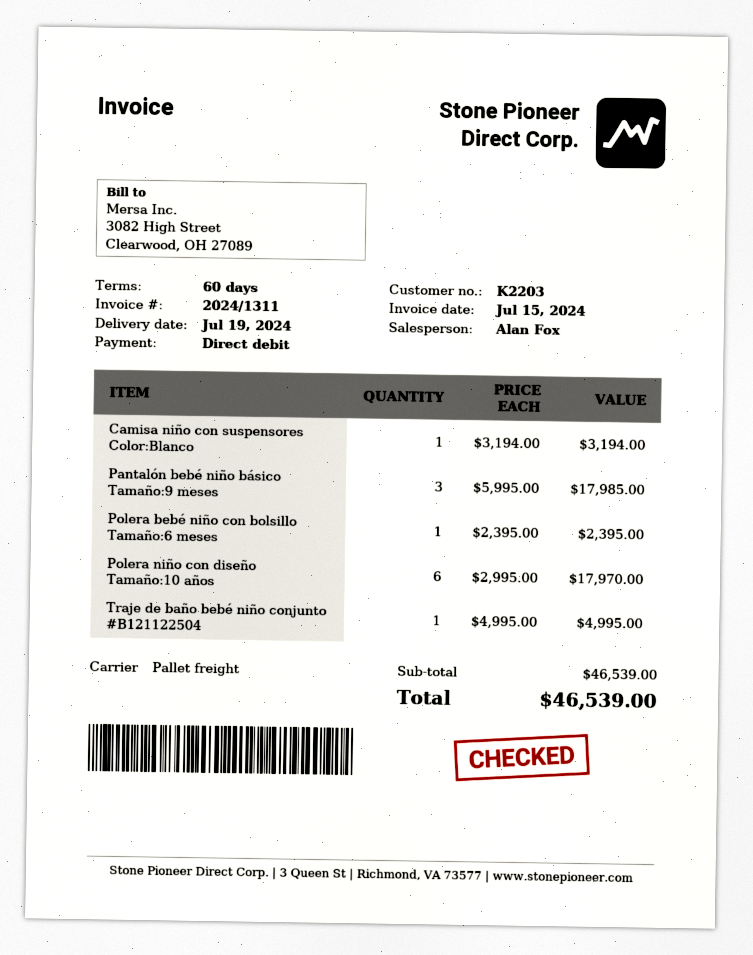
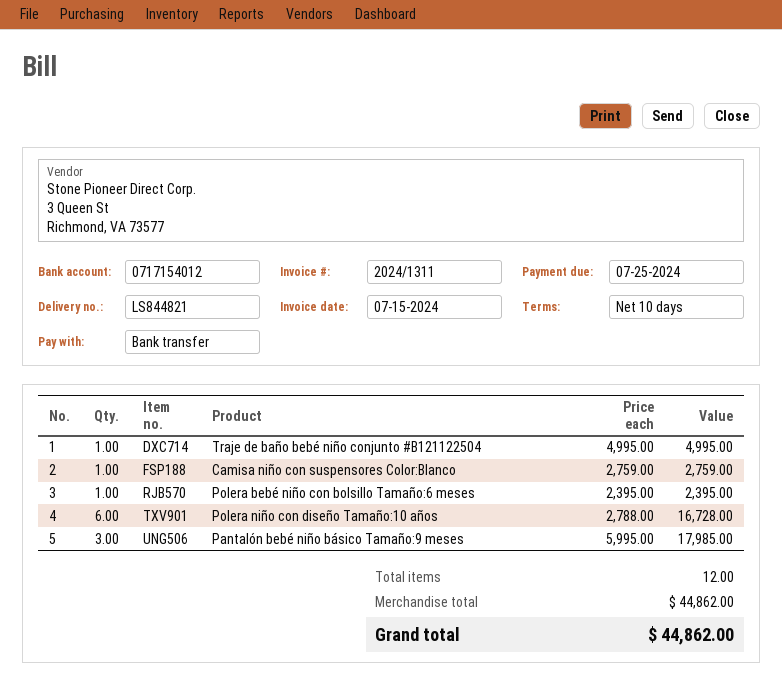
payment terms: 60 days -> 10 days
payment method: direct debit -> bank transfer
Camisa niño con suspensores Color:Blanco: 1 x 3194.00 = 3194.00 -> 1 x 2759.00 = 2759.00
Polera niño con diseño Tamaño:10 años: 6 x 2995.00 = 17970.00 -> 6 x 2788.00 = 16728.00
subtotal: 46539.00 -> 44862.00
total: 46539.00 -> 44862.00

